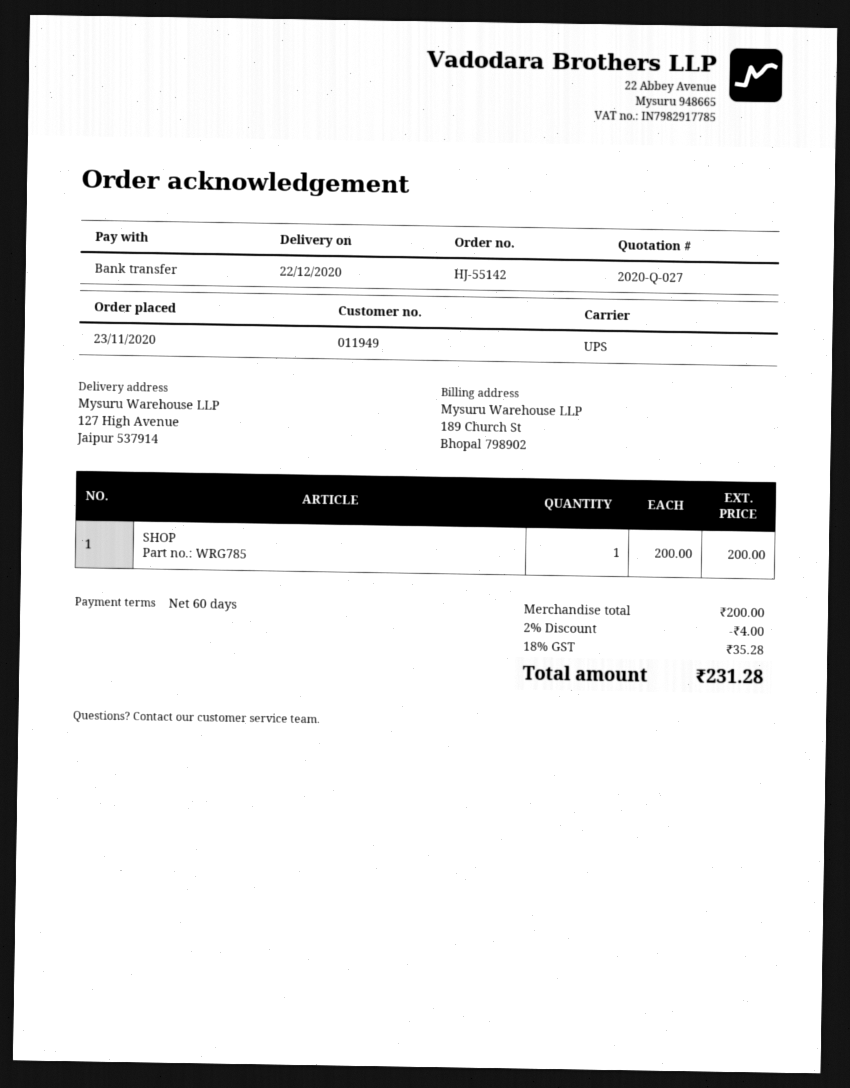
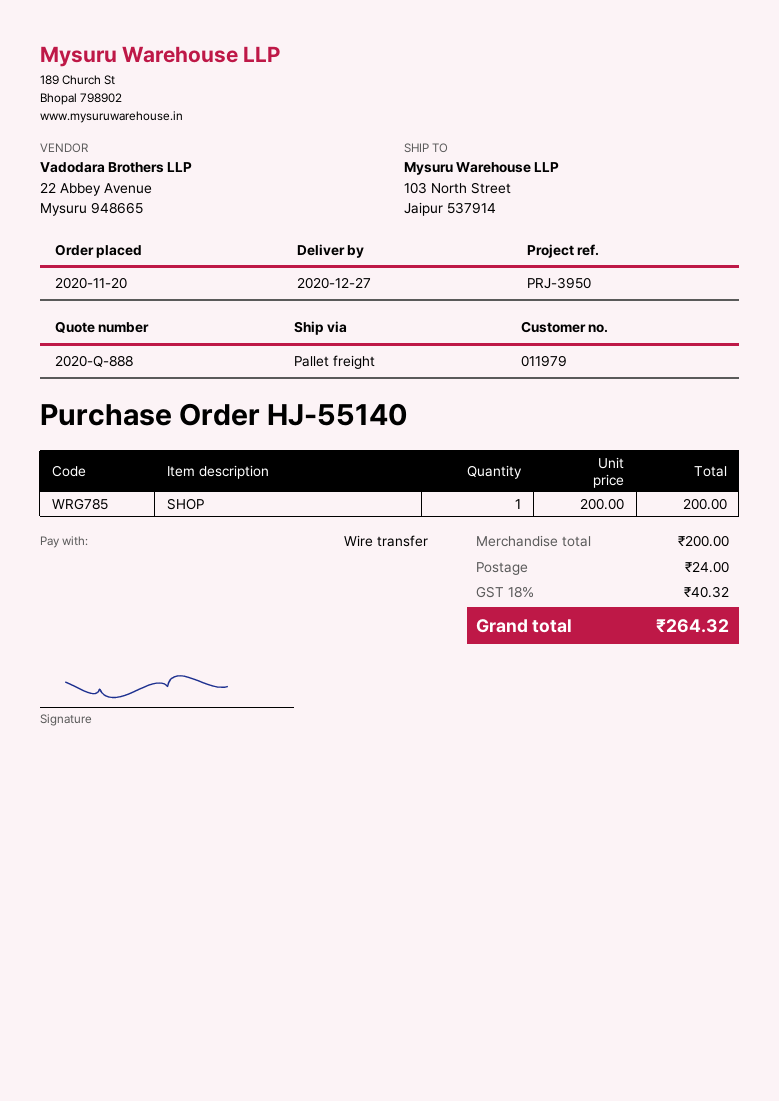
quote number: 2020-Q-027 -> 2020-Q-888
order number: HJ-55142 -> HJ-55140
order date: 2020-11-23 -> 2020-11-20
delivery date: 2020-12-22 -> 2020-12-27
customer number: 011949 -> 011979
shipping method: UPS -> pallet freight
ship to: 127 High Avenue, Jaipur 537914 -> 103 North Street, Jaipur 537914
discount: 2% = 4.00 -> none
shipping: none -> 24.00
tax: 18% = 35.28 -> 18% = 40.32
total: 231.28 -> 264.32

